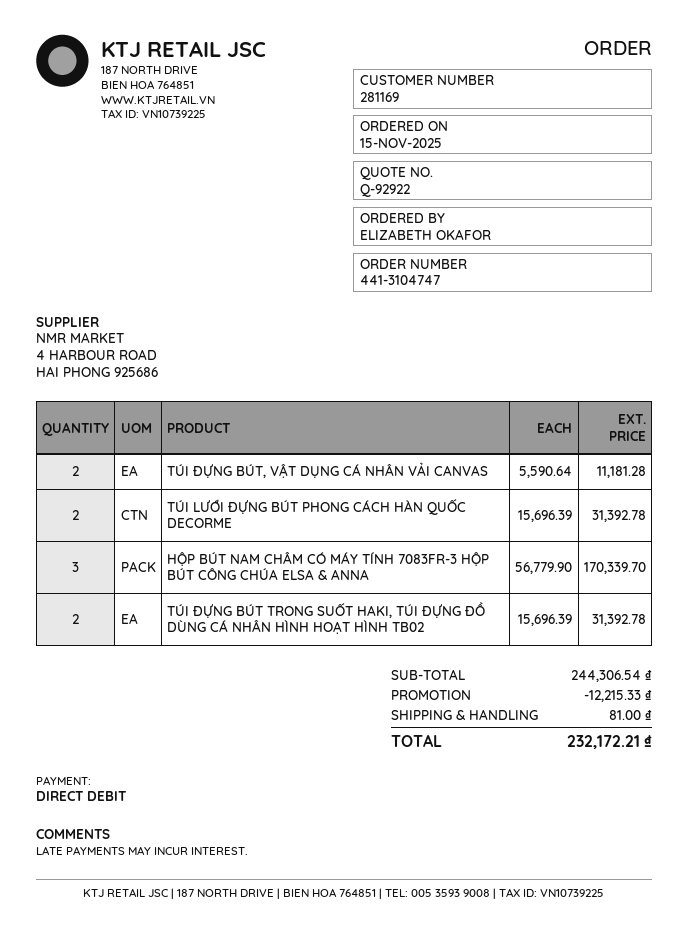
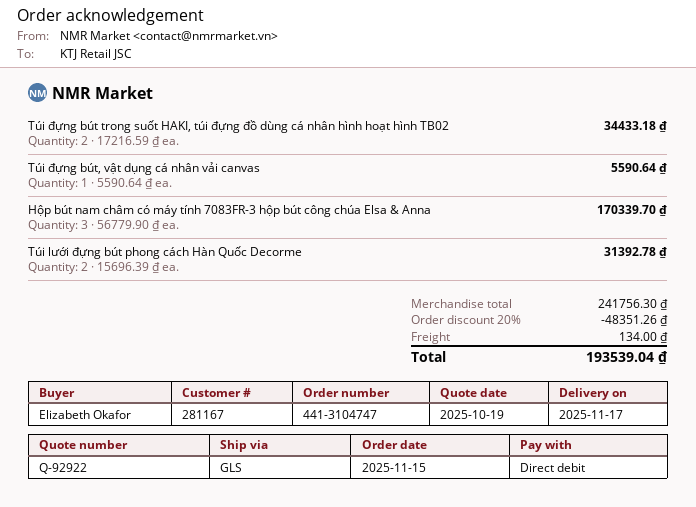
customer number: 281169 -> 281167
TÚI ĐỰNG BÚT, VẬT DỤNG CÁ NHÂN VẢI CANVAS: 2 x 5590.64 = 11181.28 -> 1 x 5590.64 = 5590.64
TÚI ĐỰNG BÚT TRONG SUỐT HAKI, TÚI ĐỰNG ĐỒ DÙNG CÁ NHÂN HÌNH HOẠT HÌNH TB02: 2 x 15696.39 = 31392.78 -> 2 x 17216.59 = 34433.18
subtotal: 244306.54 -> 241756.30
discount: 12215.33 -> 48351.26
shipping: 81.00 -> 134.00
total: 232172.21 -> 193539.04

